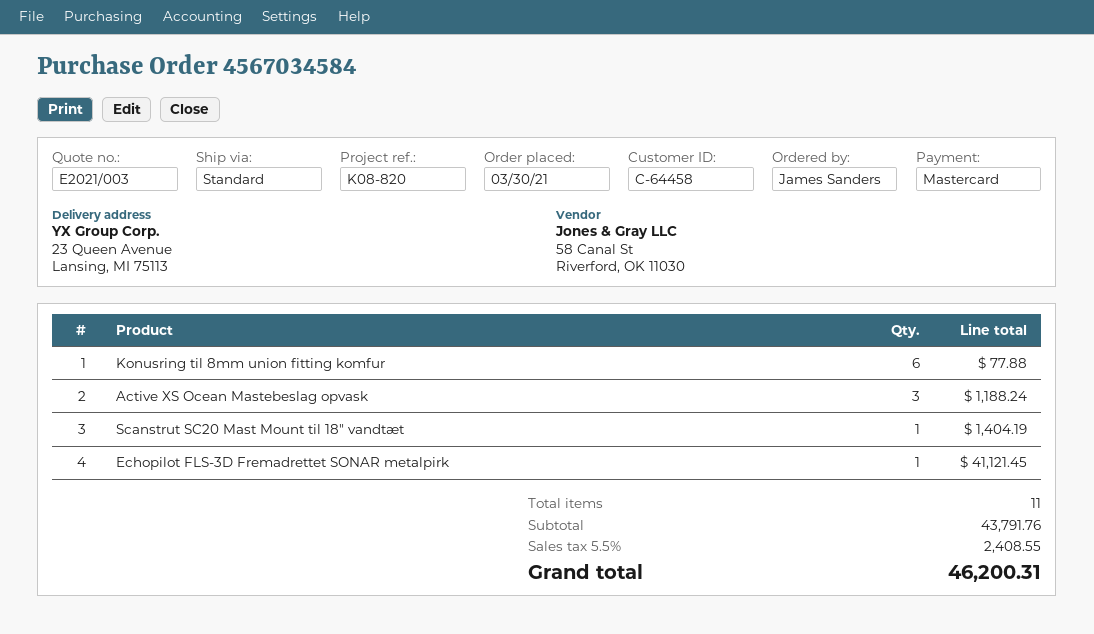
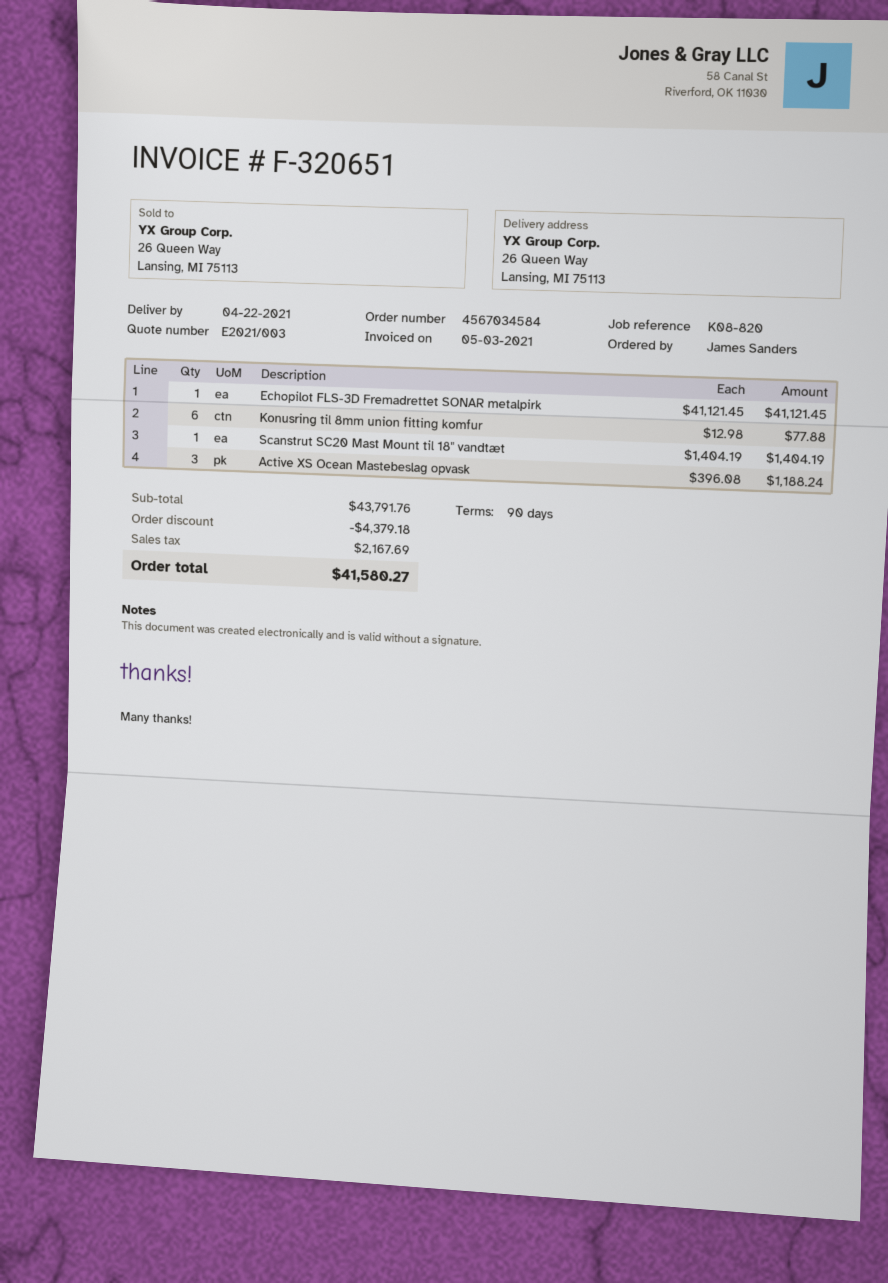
ship to: 23 Queen Avenue, Lansing, MI 75113 -> 26 Queen Way, Lansing, MI 75113
discount: none -> 4379.18
tax: 2408.55 -> 2167.69
total: 46200.31 -> 41580.27

